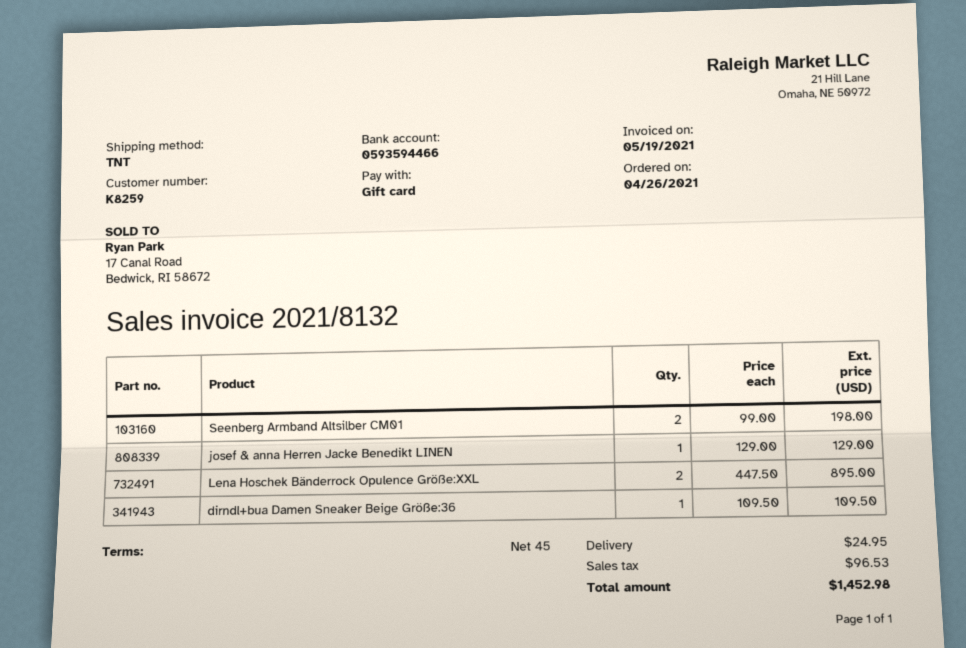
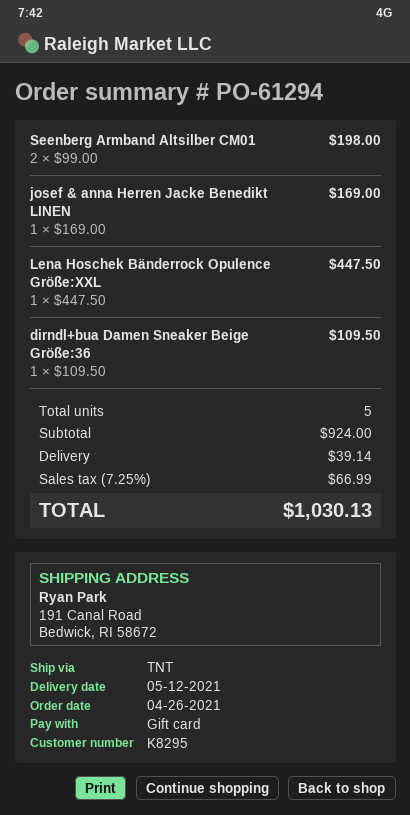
customer number: K8259 -> K8295
josef & anna Herren Jacke Benedikt LINEN: 1 x 129.00 = 129.00 -> 1 x 169.00 = 169.00
Lena Hoschek Bänderrock Opulence Größe:XXL: 2 x 447.50 = 895.00 -> 1 x 447.50 = 447.50
shipping: 24.95 -> 39.14
tax: 96.53 -> 66.99
total: 1452.98 -> 1030.13

